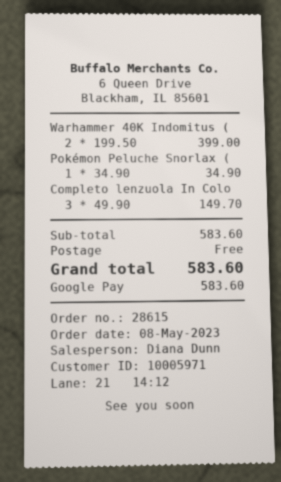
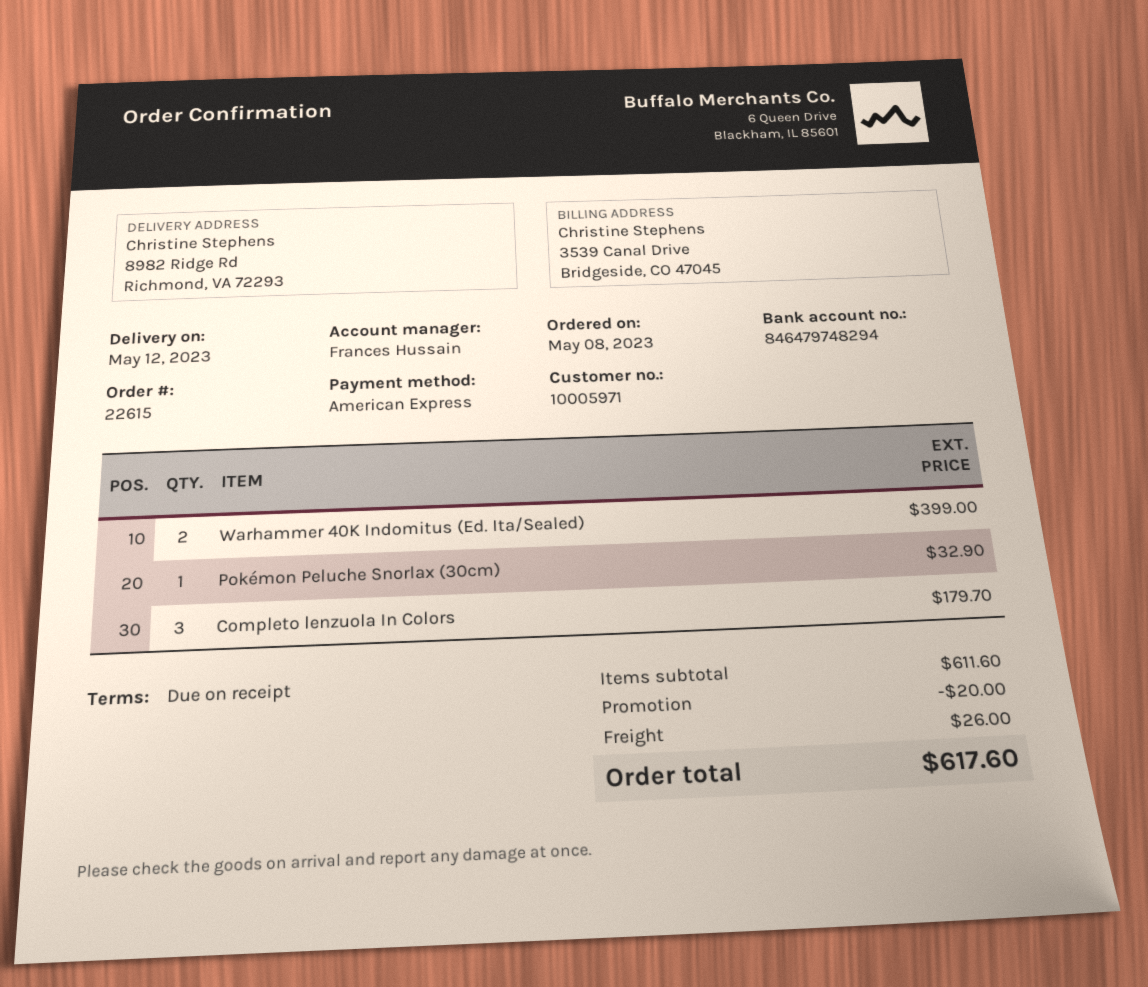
order number: 28615 -> 22615
sales rep: Diana Dunn -> Frances Hussain
payment method: Google Pay -> American Express
Pokémon Peluche Snorlax (: 1 for 34.90 -> 1 for 32.90
Completo lenzuola In Colo: 3 for 149.70 -> 3 for 179.70
subtotal: 583.60 -> 611.60
discount: none -> 20.00
shipping: 0.00 -> 26.00
total: 583.60 -> 617.60

